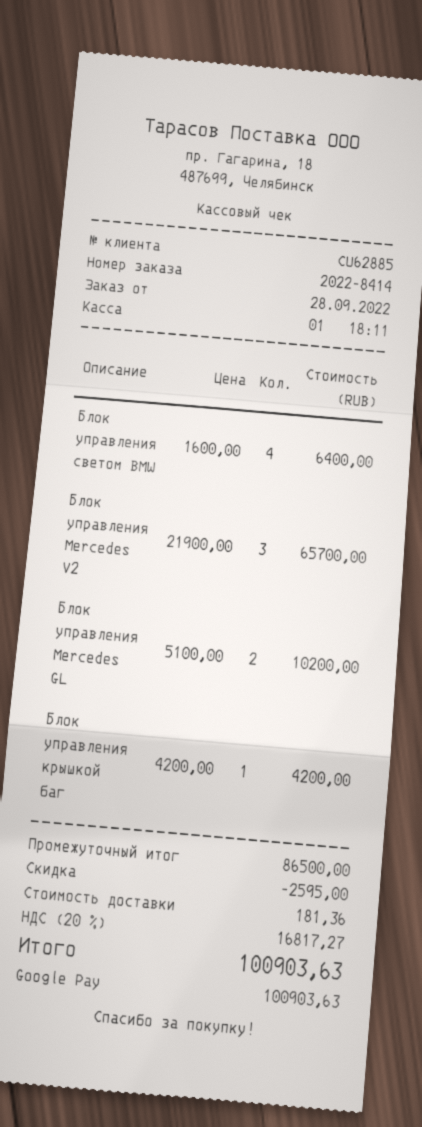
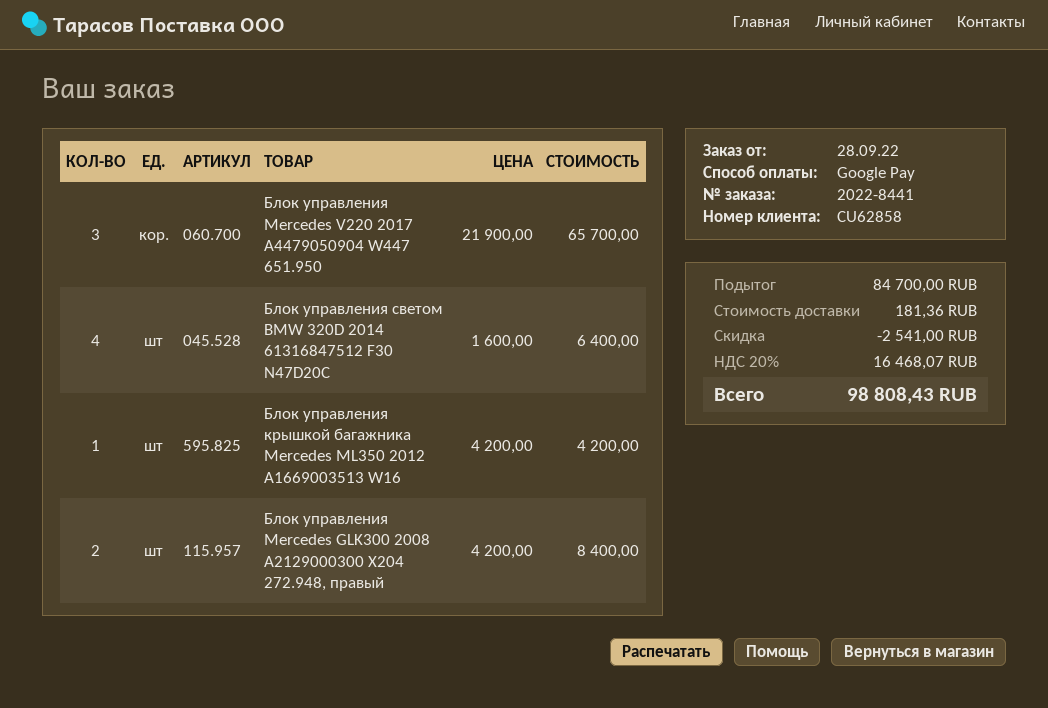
order number: 2022-8414 -> 2022-8441
customer number: CU62885 -> CU62858
Блок управления Mercedes GL: 2 x 5100.00 = 10200.00 -> 2 x 4200.00 = 8400.00
subtotal: 86500.00 -> 84700.00
discount: 2595.00 -> 2541.00
tax: 20% = 16817.27 -> 20% = 16468.07
total: 100903.63 -> 98808.43

